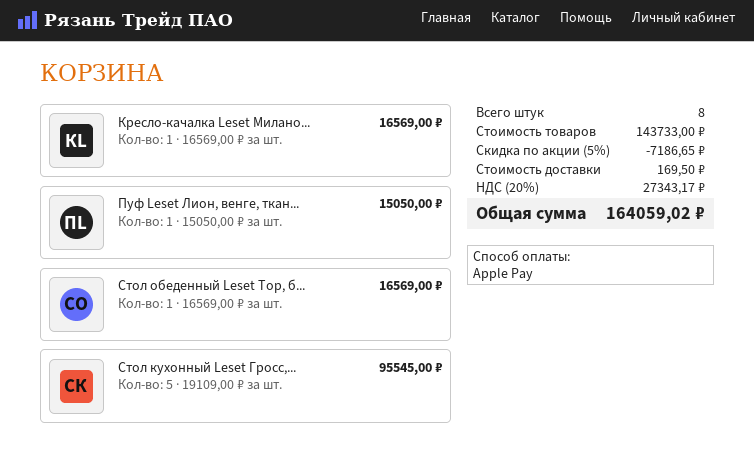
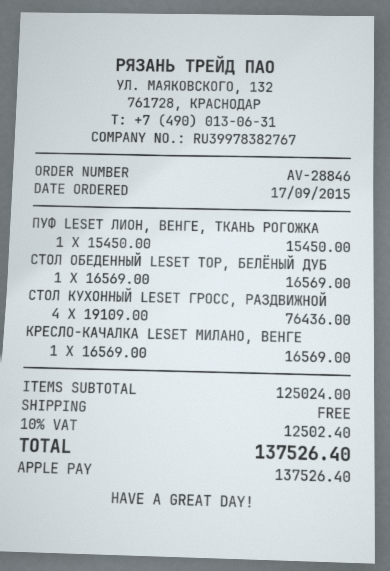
Пуф Leset Лион, венге, ткан...: 1 x 15050.00 = 15050.00 -> 1 x 15450.00 = 15450.00
Стол кухонный Leset Гросс,...: 5 x 19109.00 = 95545.00 -> 4 x 19109.00 = 76436.00
subtotal: 143733.00 -> 125024.00
discount: 5% = 7186.65 -> none
shipping: 169.50 -> 0.00
tax: 20% = 27343.17 -> 10% = 12502.40
total: 164059.02 -> 137526.40

